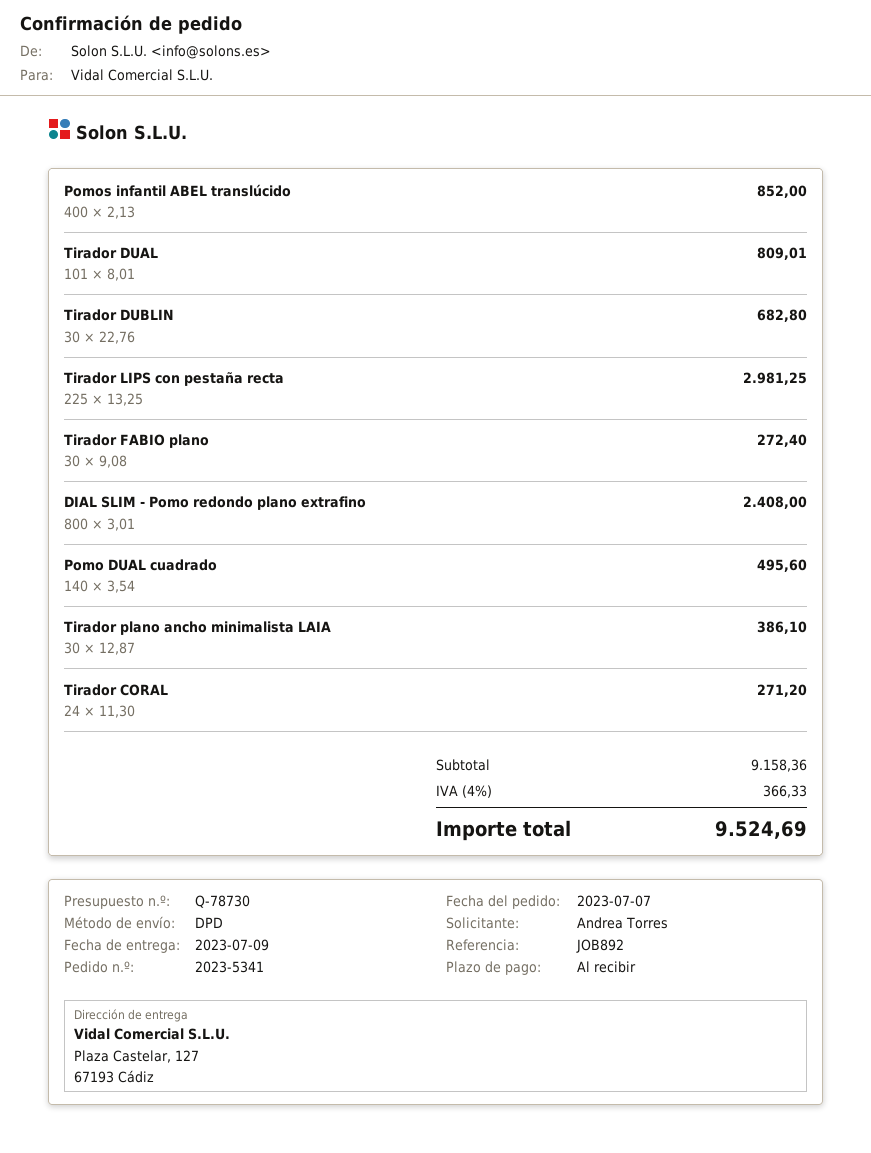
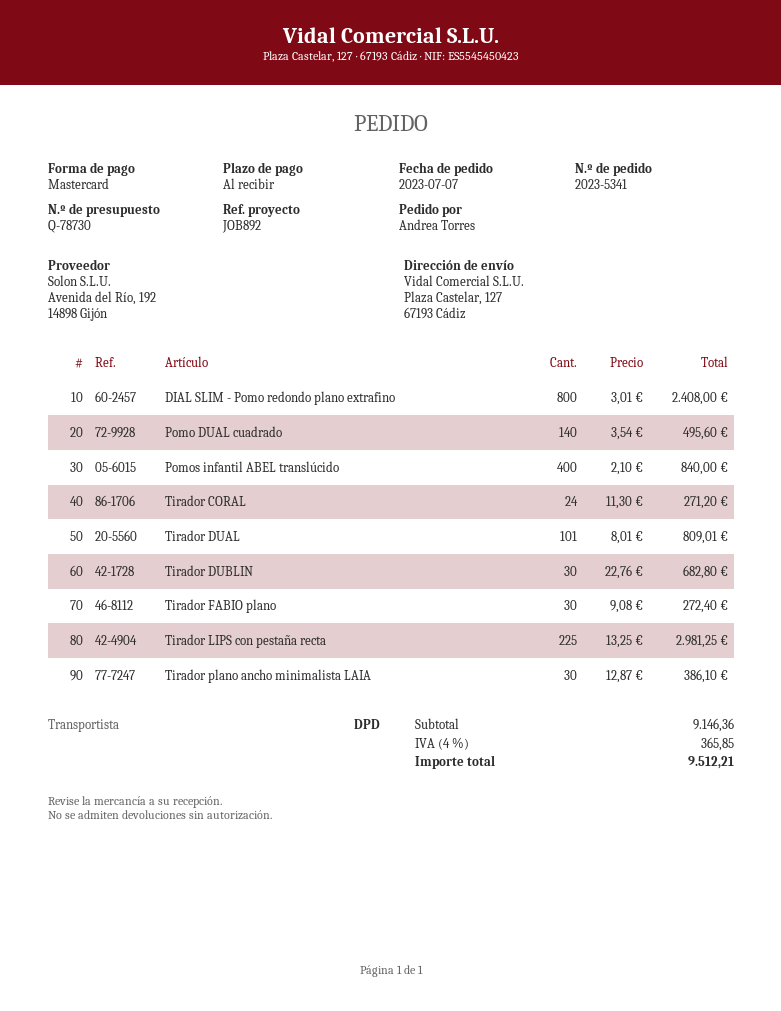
Pomos infantil ABEL translúcido: 400 x 2.13 = 852.00 -> 400 x 2.10 = 840.00
subtotal: 9158.36 -> 9146.36
tax: 4% = 366.33 -> 4% = 365.85
total: 9524.69 -> 9512.21

